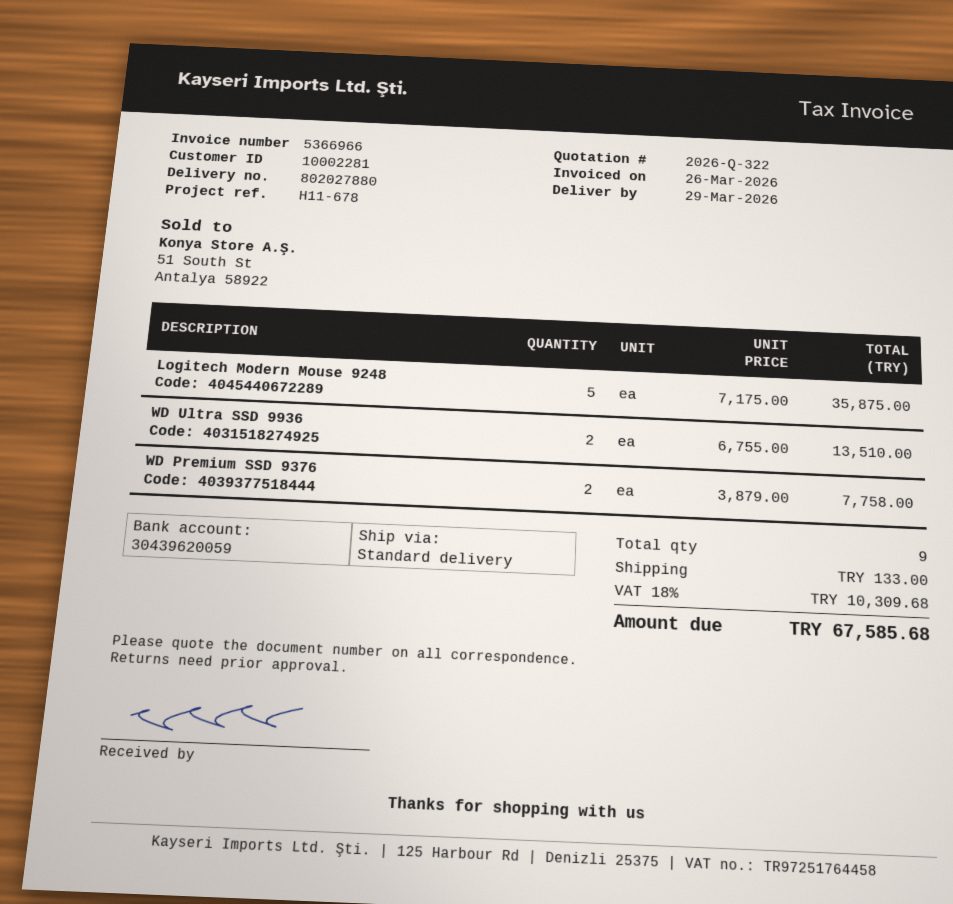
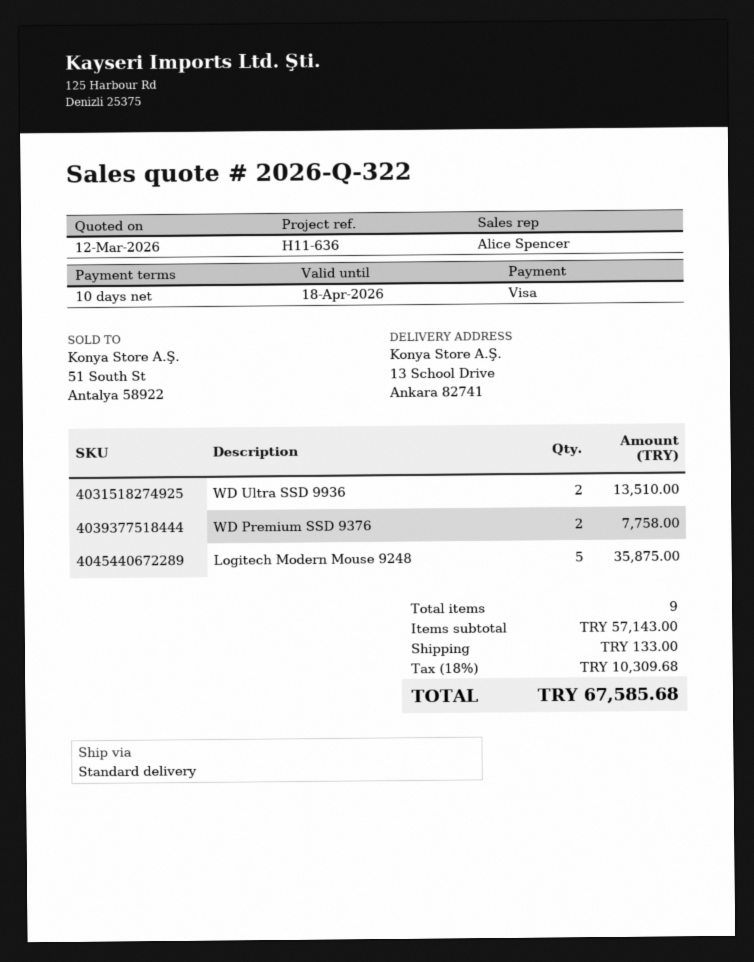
reference: H11-678 -> H11-636

